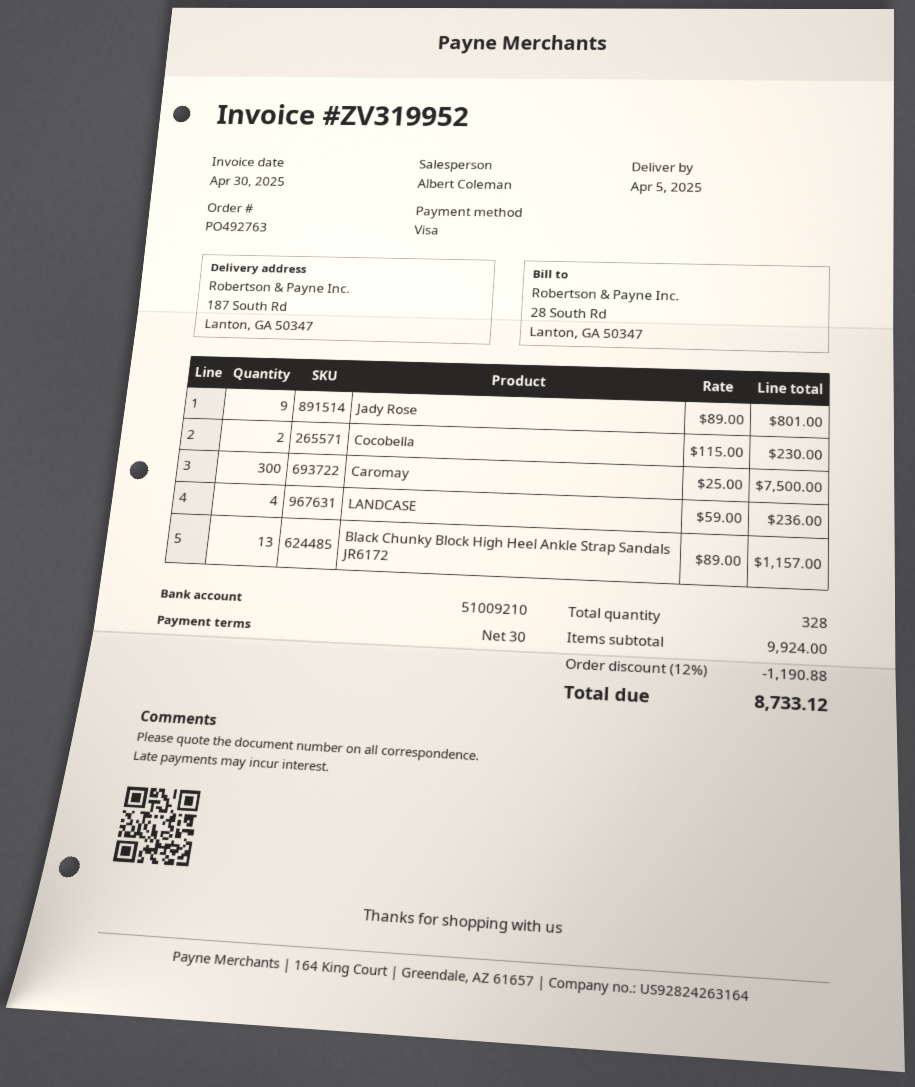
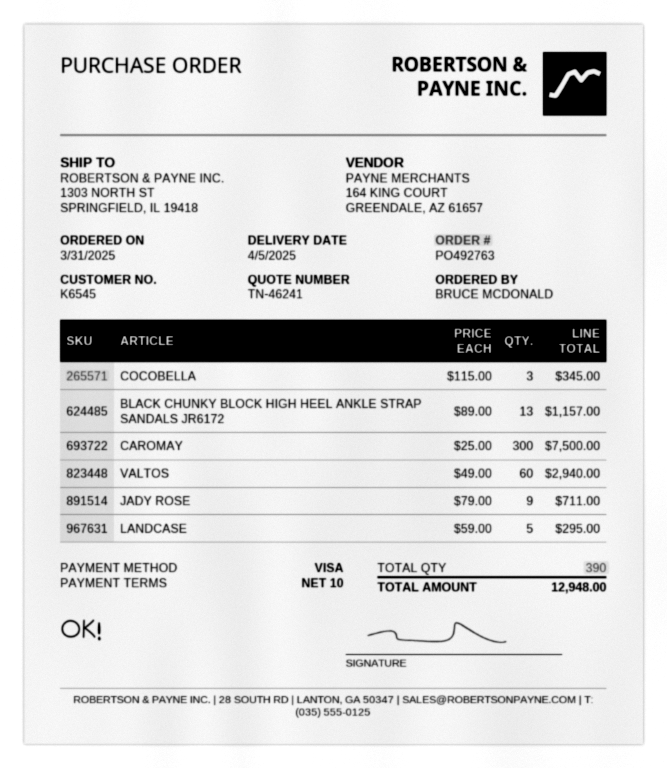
payment terms: 30 days -> 10 days
ship to: 187 South Rd, Lanton, GA 50347 -> 1303 NORTH ST, SPRINGFIELD, IL 19418
Jady Rose: 9 x 89.00 = 801.00 -> 9 x 79.00 = 711.00
Cocobella: 2 x 115.00 = 230.00 -> 3 x 115.00 = 345.00
LANDCASE: 4 x 59.00 = 236.00 -> 5 x 59.00 = 295.00
VALTOS: none -> 60 x 49.00 = 2940.00
total quantity: 328 -> 390
discount: 12% = 1190.88 -> none
total: 8733.12 -> 12948.00

